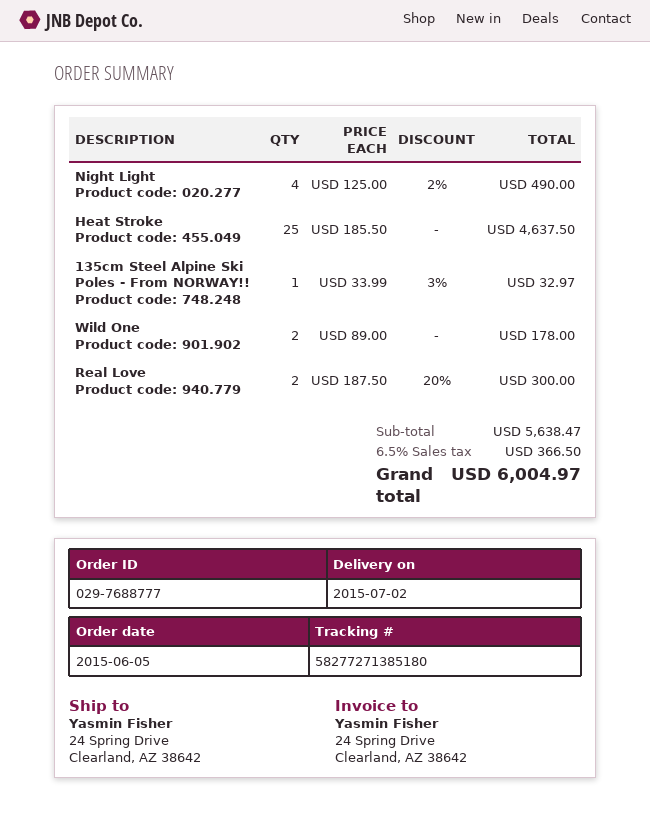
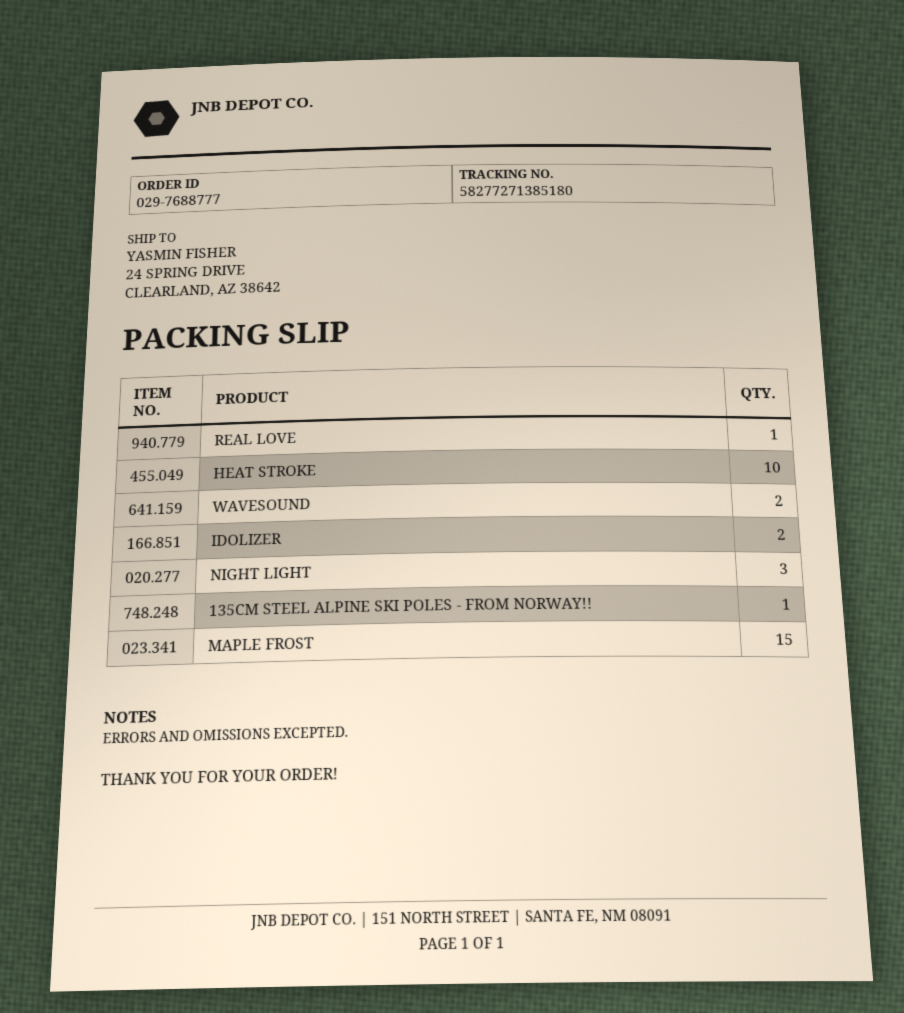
Night Light: 4 -> 3
Heat Stroke: 25 -> 10
Wild One: 2 -> none
Real Love: 2 -> 1
WAVESOUND: none -> 2
IDOLIZER: none -> 2
MAPLE FROST: none -> 15

